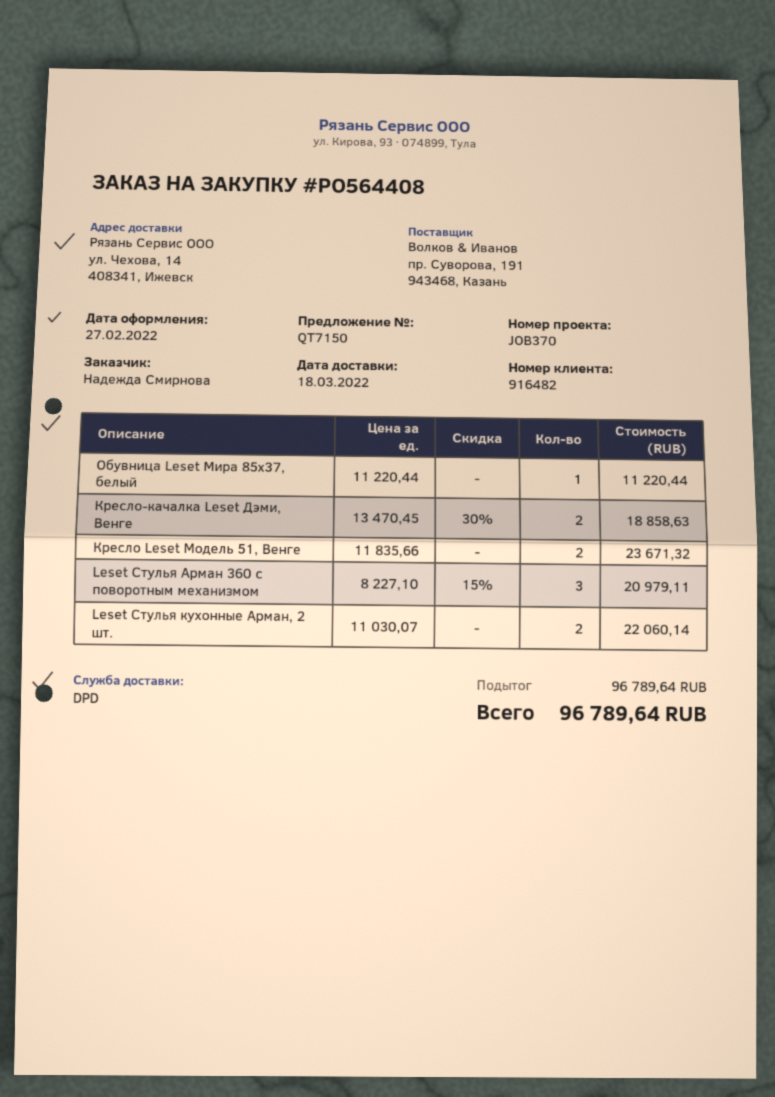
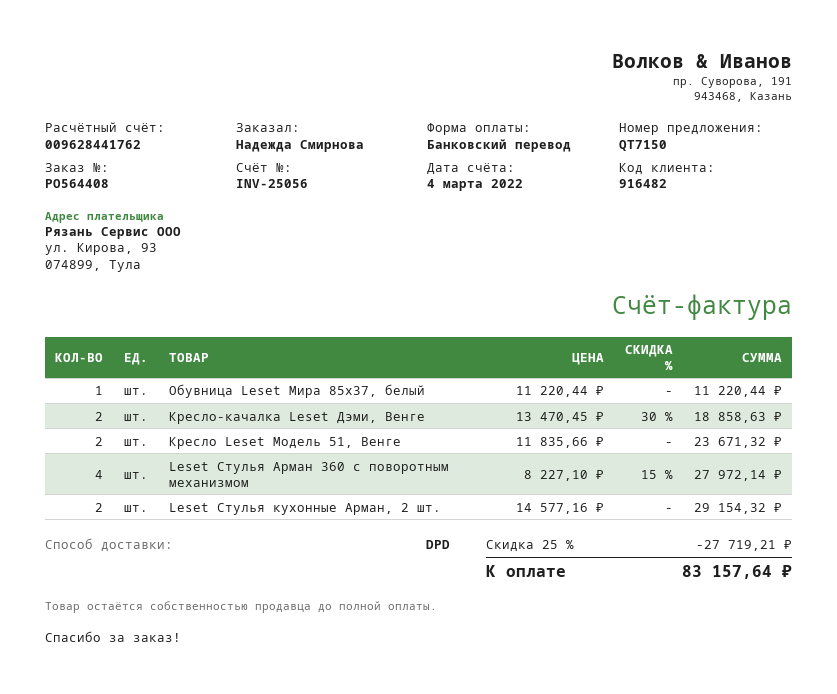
Leset Стулья Арман 360 с поворотным механизмом: 3 x 8227.10 - 15% = 20979.11 -> 4 x 8227.10 - 15% = 27972.14
Leset Стулья кухонные Арман, 2 шт.: 2 x 11030.07 = 22060.14 -> 2 x 14577.16 = 29154.32
discount: none -> 25% = 27719.21
total: 96789.64 -> 83157.64

